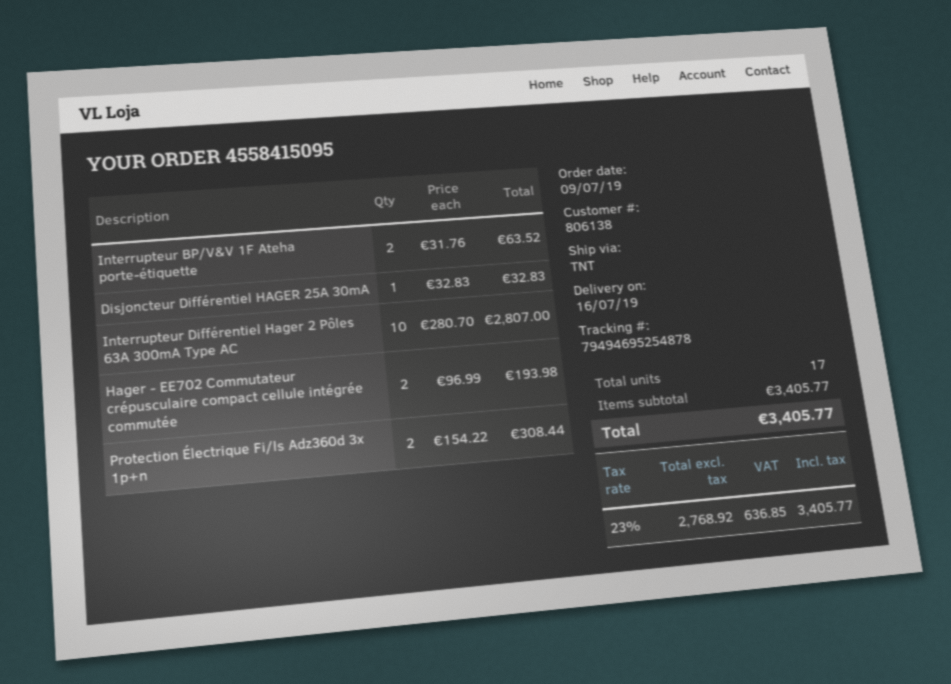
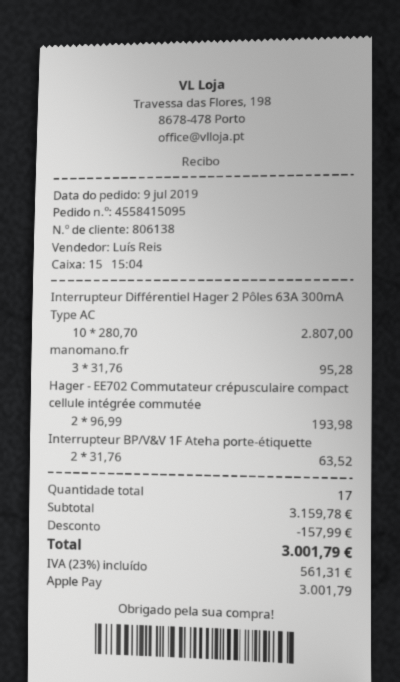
Disjoncteur Différentiel HAGER 25A 30mA: 1 x 32.83 = 32.83 -> none
Protection Électrique Fi/ls Adz360d 3x 1p+n: 2 x 154.22 = 308.44 -> none
manomano.fr: none -> 3 x 31.76 = 95.28
subtotal: 3405.77 -> 3159.78
discount: none -> 157.99
tax: 23% = 636.85 -> 23% = 561.31
total: 3405.77 -> 3001.79

